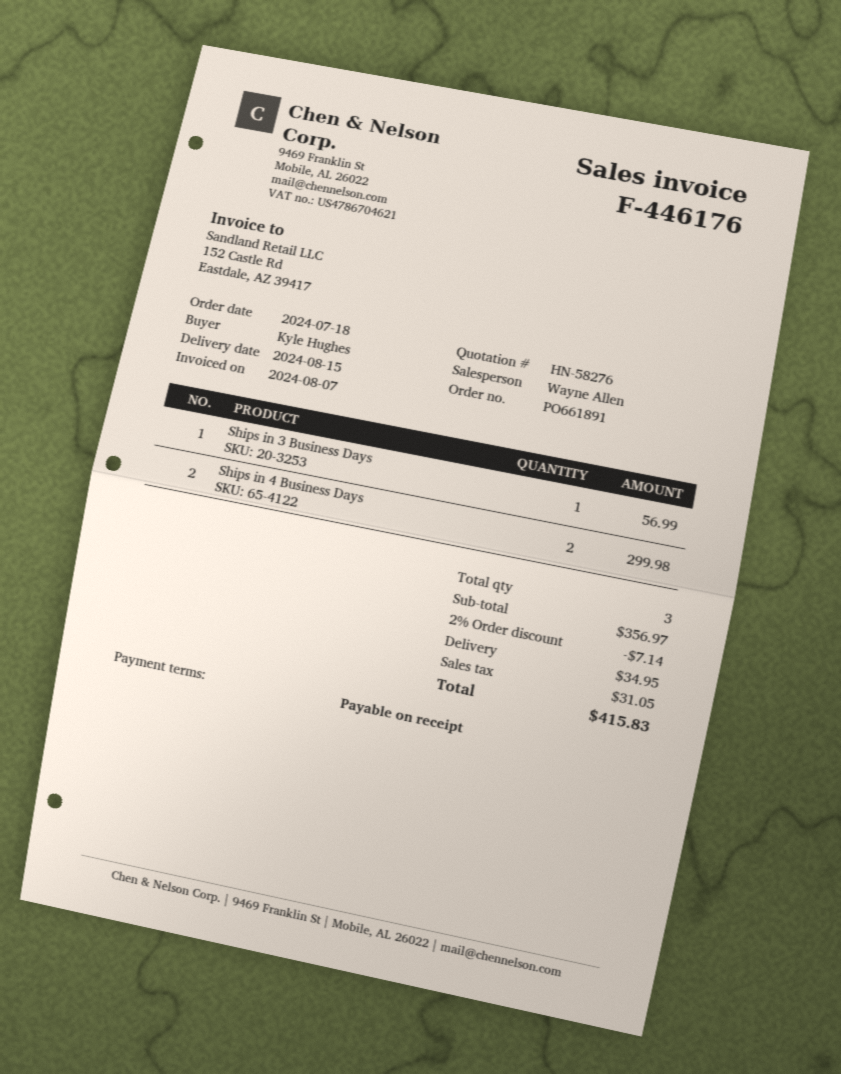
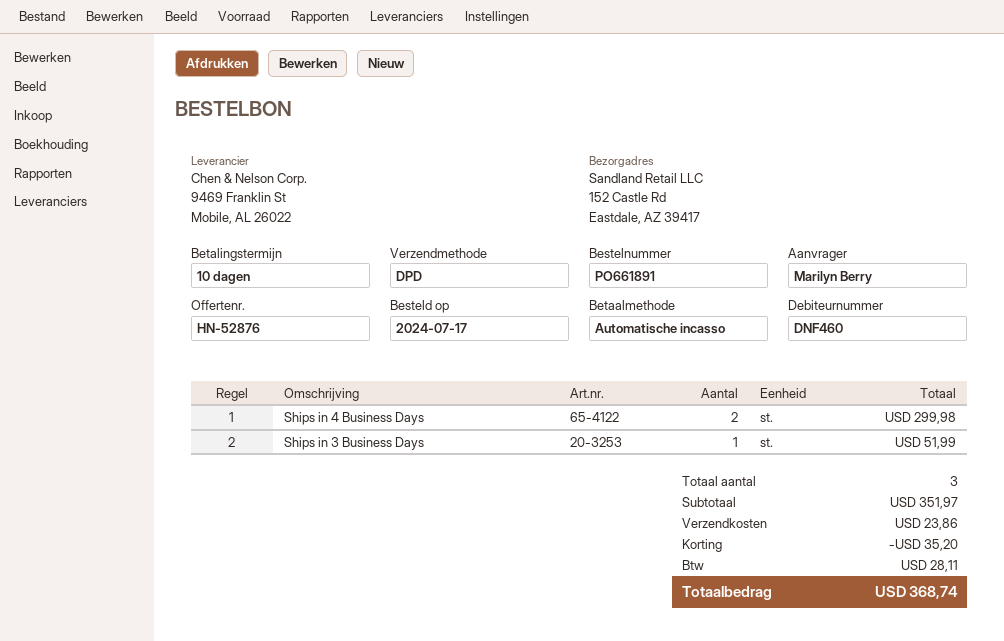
quote number: HN-58276 -> HN-52876
order date: 2024-07-18 -> 2024-07-17
payment terms: on receipt -> 10 days
ordered by: Kyle Hughes -> Marilyn Berry
Ships in 3 Business Days: 1 for 56.99 -> 1 for 51.99
subtotal: 356.97 -> 351.97
discount: 7.14 -> 35.20
shipping: 34.95 -> 23.86
tax: 31.05 -> 28.11
total: 415.83 -> 368.74

